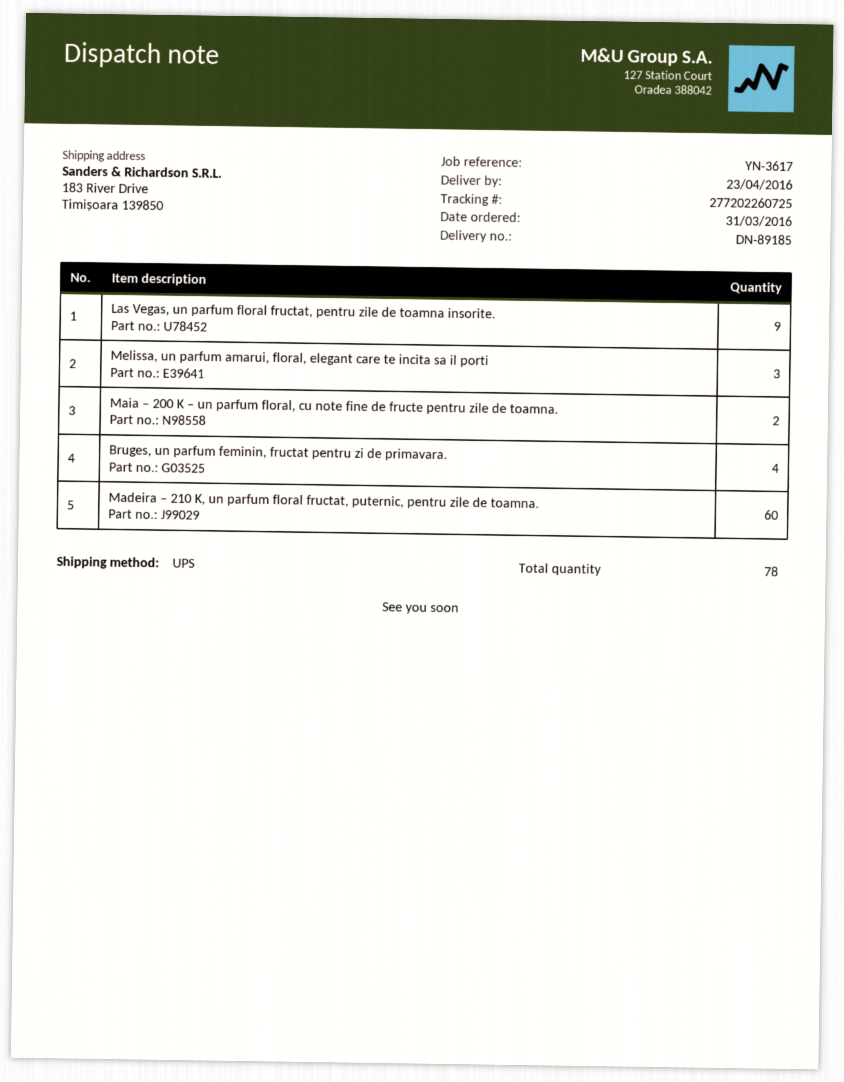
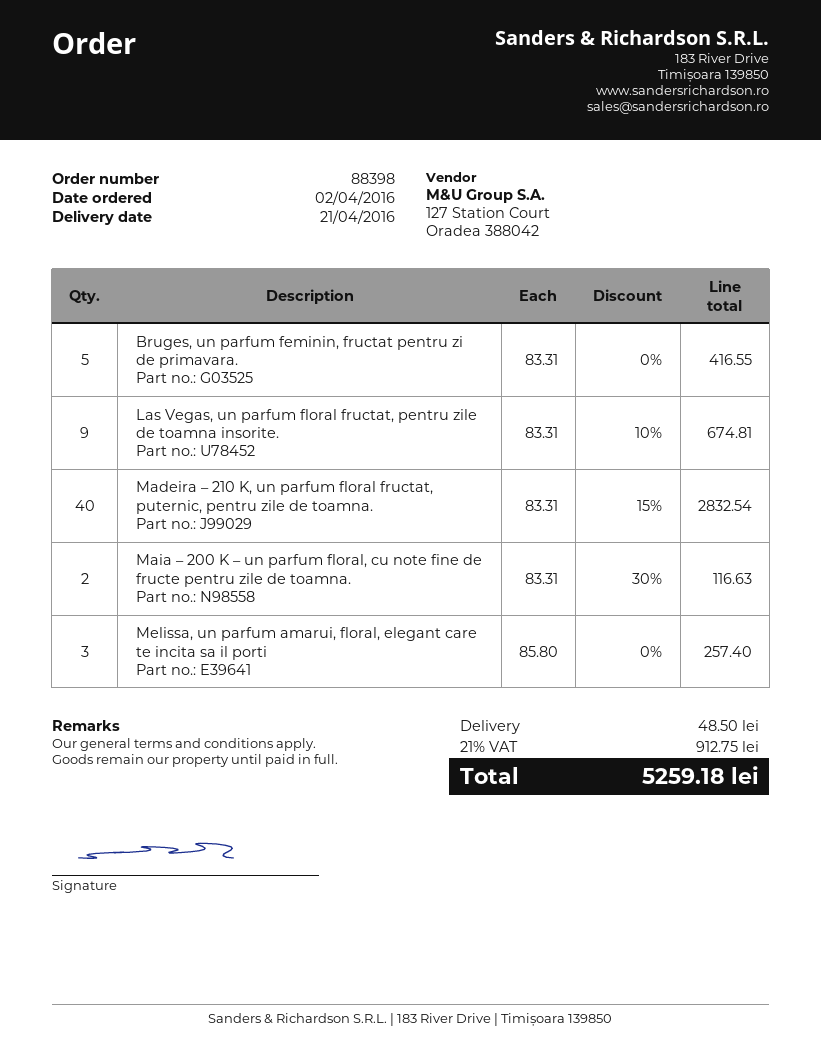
order date: 2016-03-31 -> 2016-04-02
delivery date: 2016-04-23 -> 2016-04-21
Bruges, un parfum feminin, fructat pentru zi de primavara.: 4 -> 5
Madeira – 210 K, un parfum floral fructat, puternic, pentru zile de toamna.: 60 -> 40

